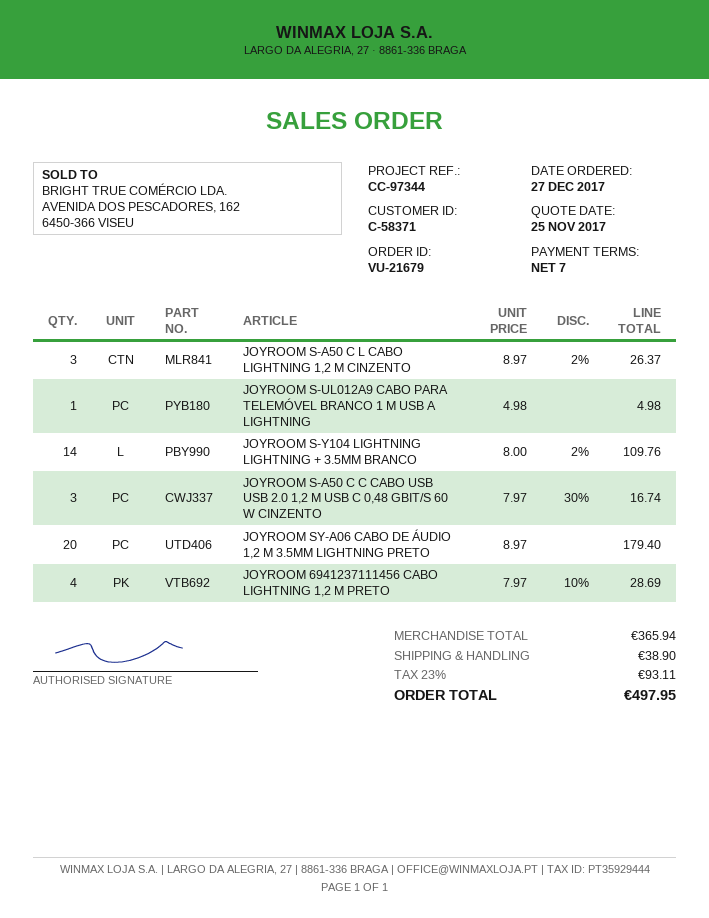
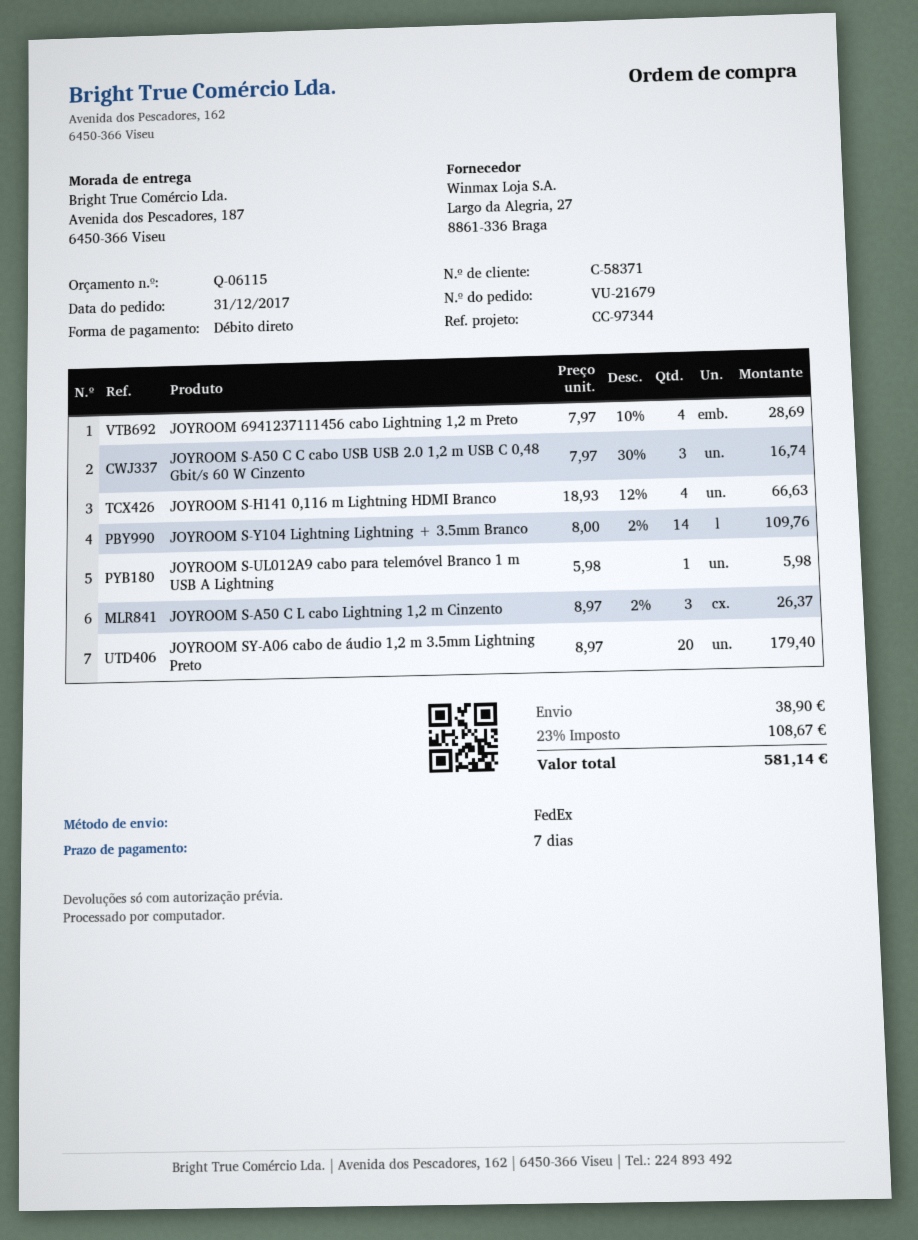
order date: 2017-12-27 -> 2017-12-31
JOYROOM S-UL012A9 CABO PARA TELEMÓVEL BRANCO 1 M USB A LIGHTNING: 1 x 4.98 = 4.98 -> 1 x 5.98 = 5.98
JOYROOM S-H141 0,116 m Lightning HDMI Branco: none -> 4 x 18.93 - 12% = 66.63
tax: 23% = 93.11 -> 23% = 108.67
total: 497.95 -> 581.14

